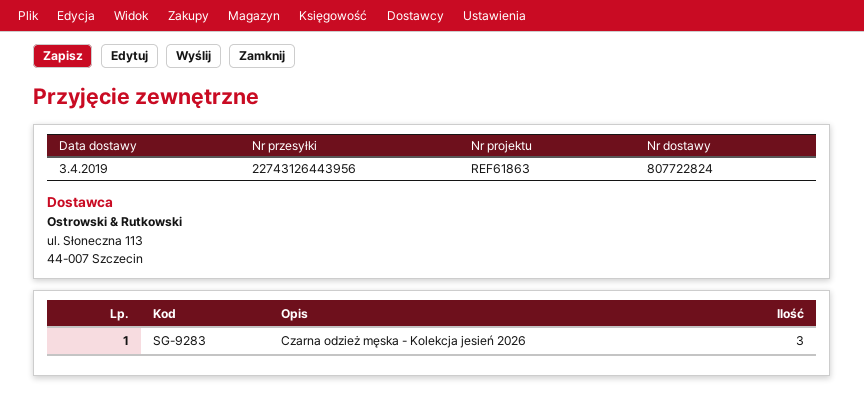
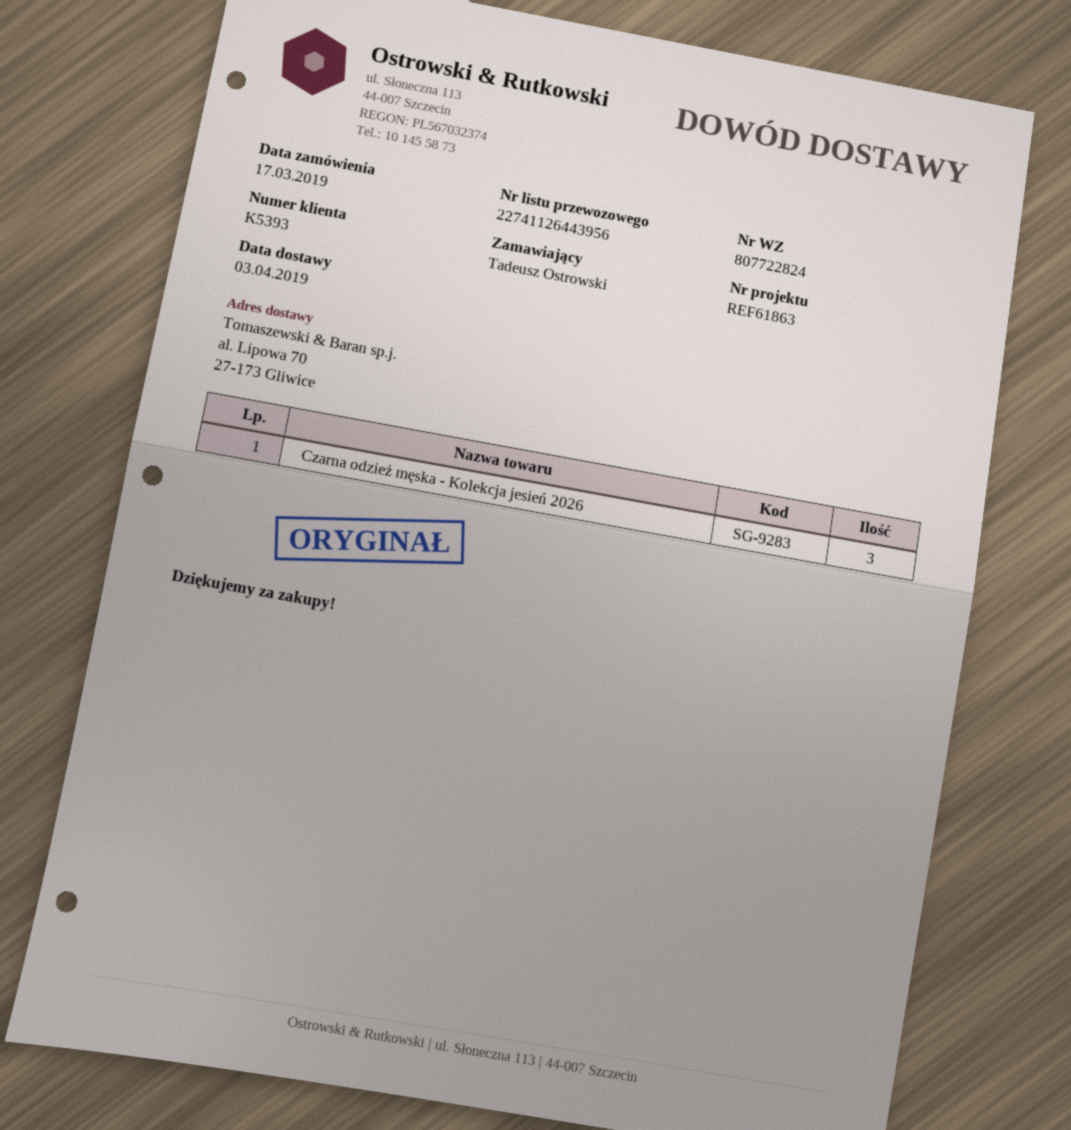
tracking number: 22743126443956 -> 22741126443956

